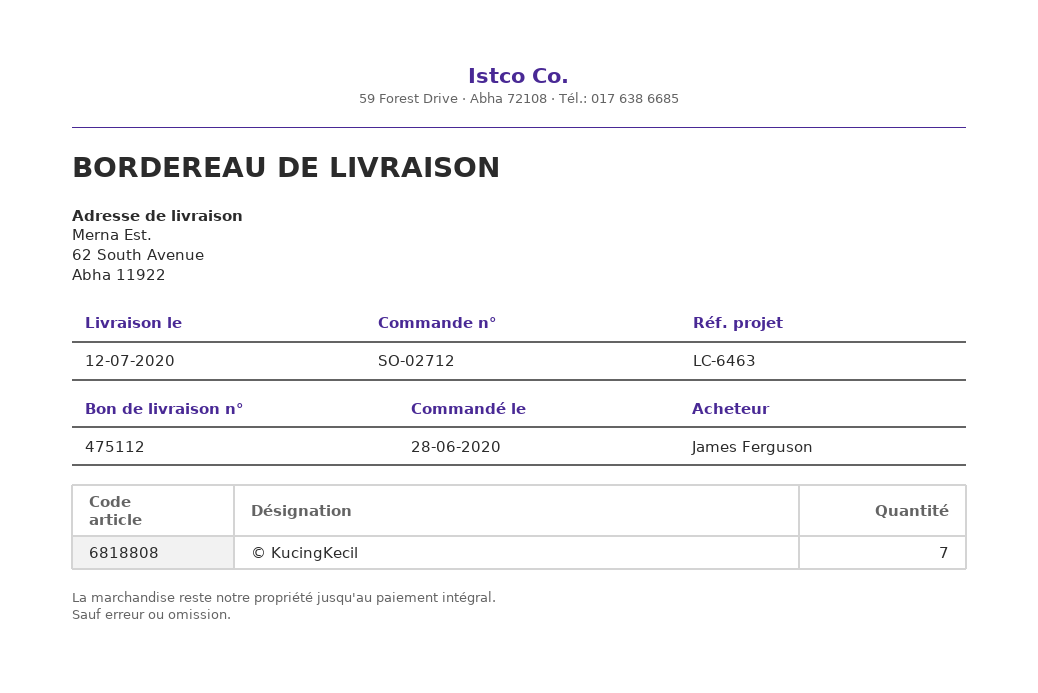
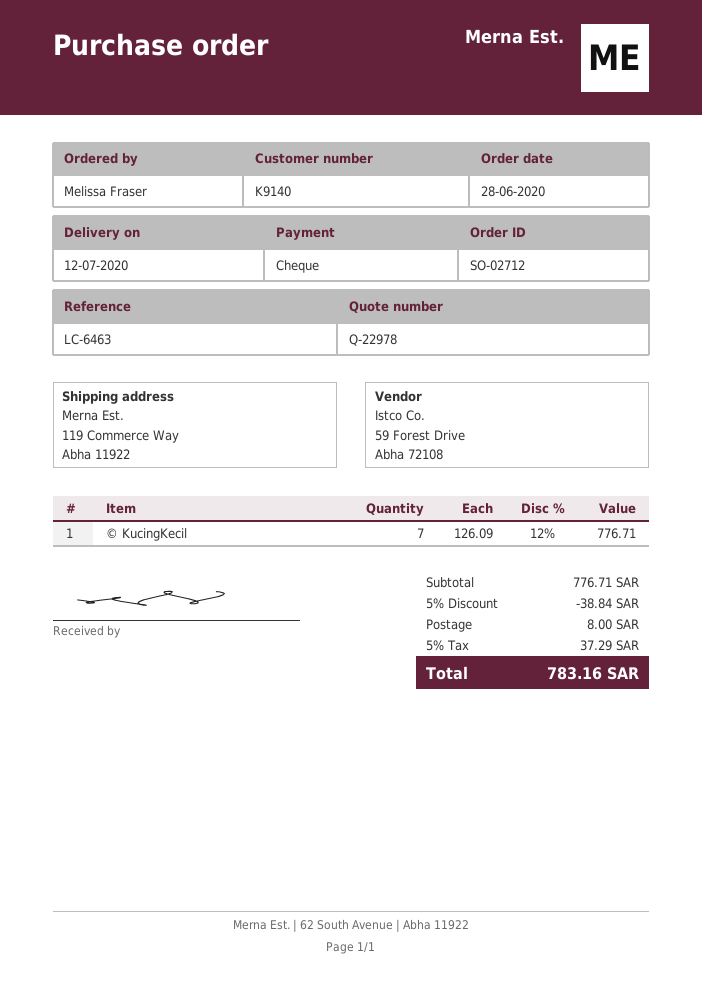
ordered by: James Ferguson -> Melissa Fraser
ship to: 62 South Avenue, Abha 11922 -> 119 Commerce Way, Abha 11922

